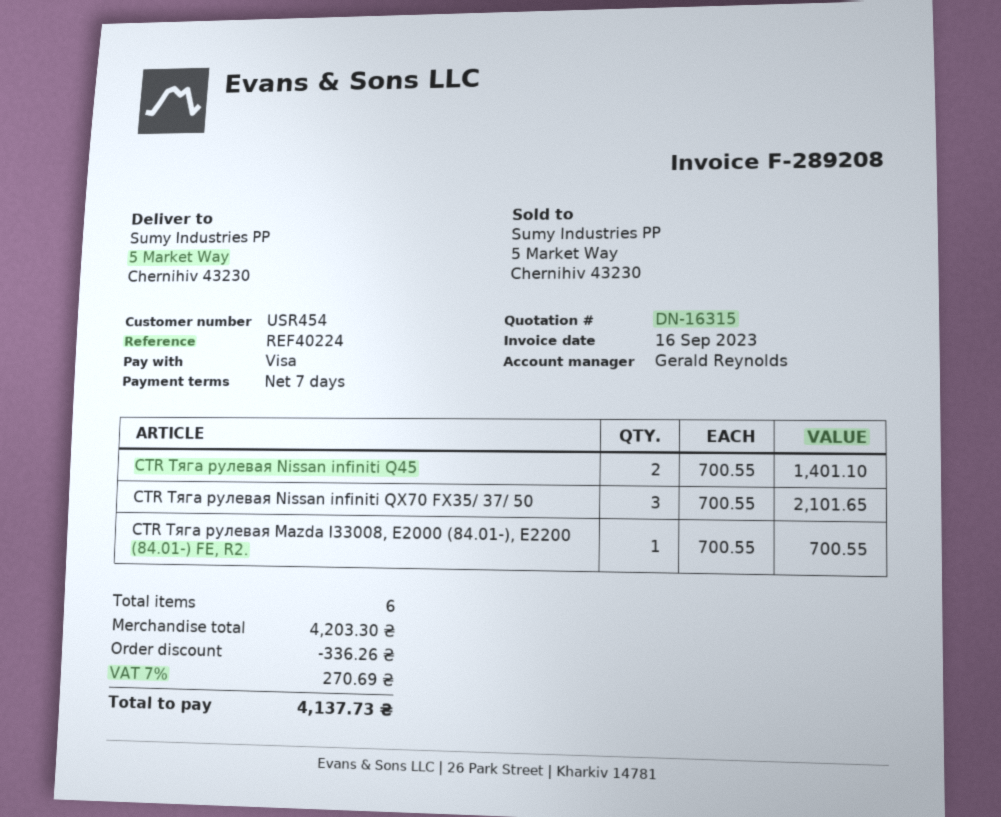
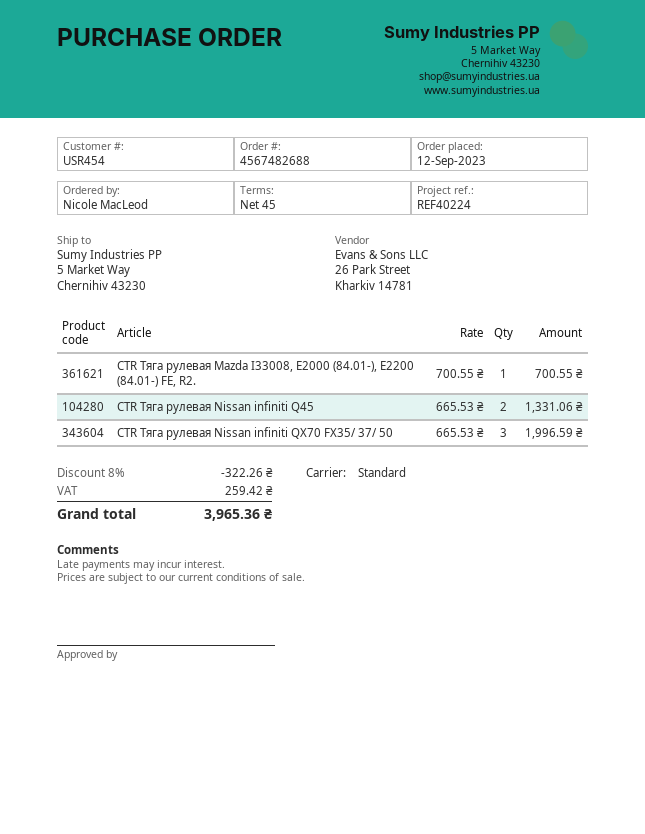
payment terms: 7 days -> 45 days
CTR Тяга рулевая Nissan infiniti Q45: 2 x 700.55 = 1401.10 -> 2 x 665.53 = 1331.06
CTR Тяга рулевая Nissan infiniti QX70 FX35/ 37/ 50: 3 x 700.55 = 2101.65 -> 3 x 665.53 = 1996.59
discount: 336.26 -> 322.26
tax: 270.69 -> 259.42
total: 4137.73 -> 3965.36

